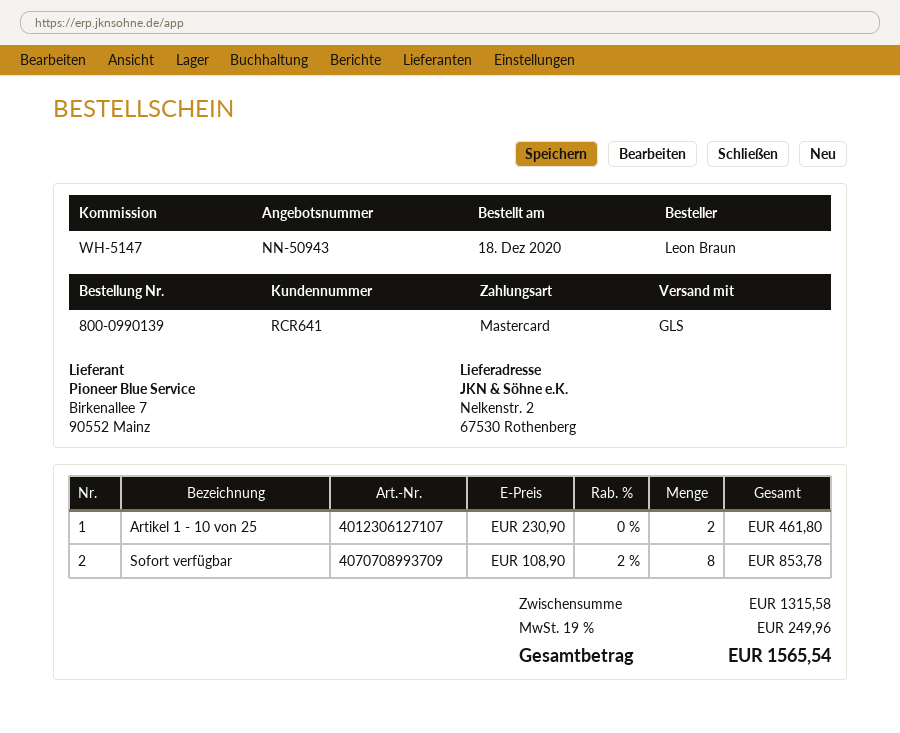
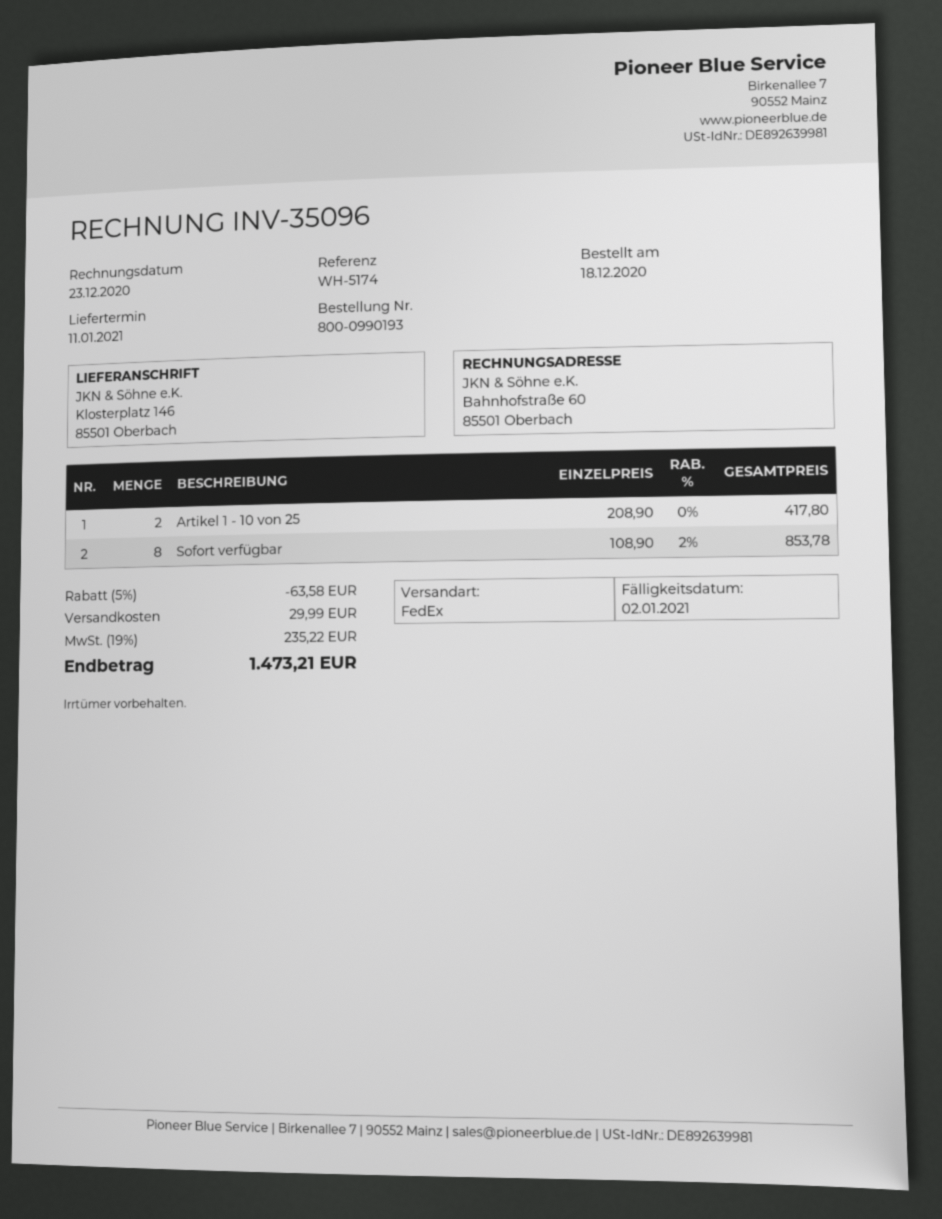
order number: 800-0990139 -> 800-0990193
reference: WH-5147 -> WH-5174
shipping method: GLS -> FedEx
ship to: Nelkenstr. 2, 67530 Rothenberg -> Klosterplatz 146, 85501 Oberbach
Artikel 1 - 10 von 25: 2 x 230.90 = 461.80 -> 2 x 208.90 = 417.80
discount: none -> 5% = 63.58
shipping: none -> 29.99
tax: 19% = 249.96 -> 19% = 235.22
total: 1565.54 -> 1473.21

